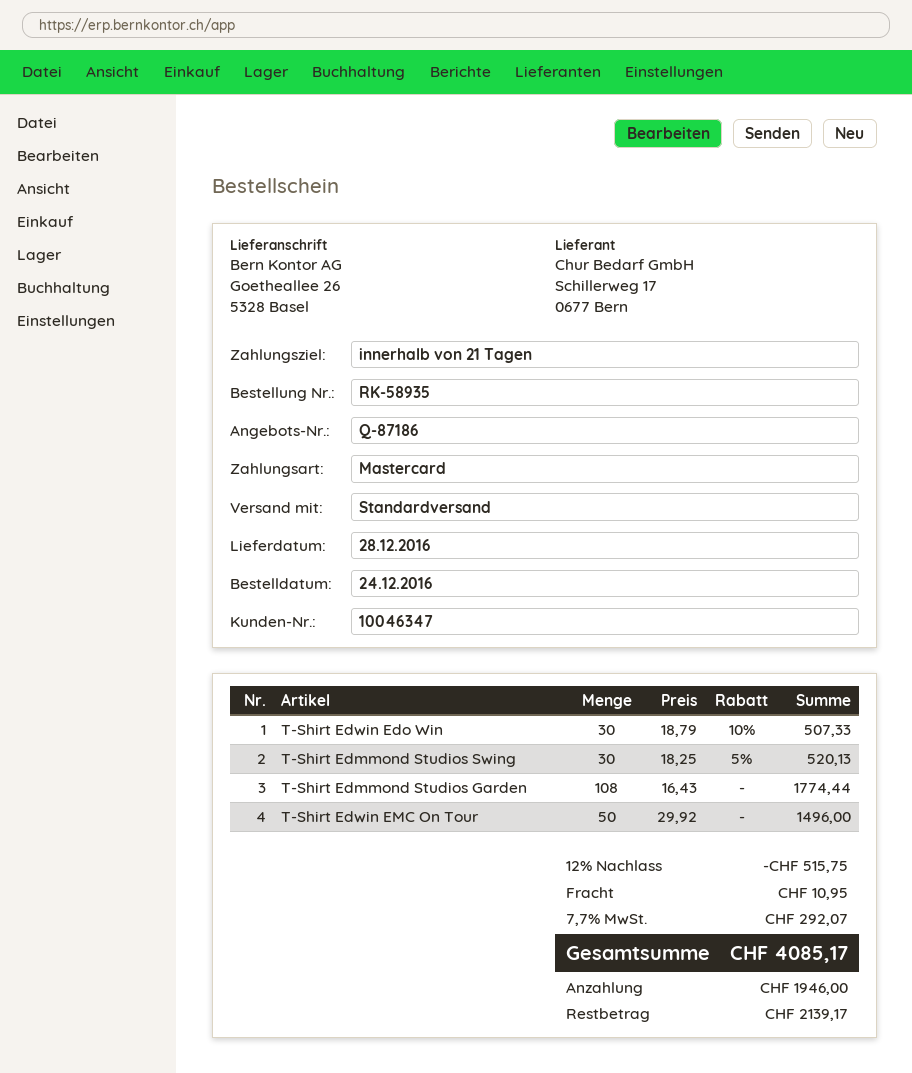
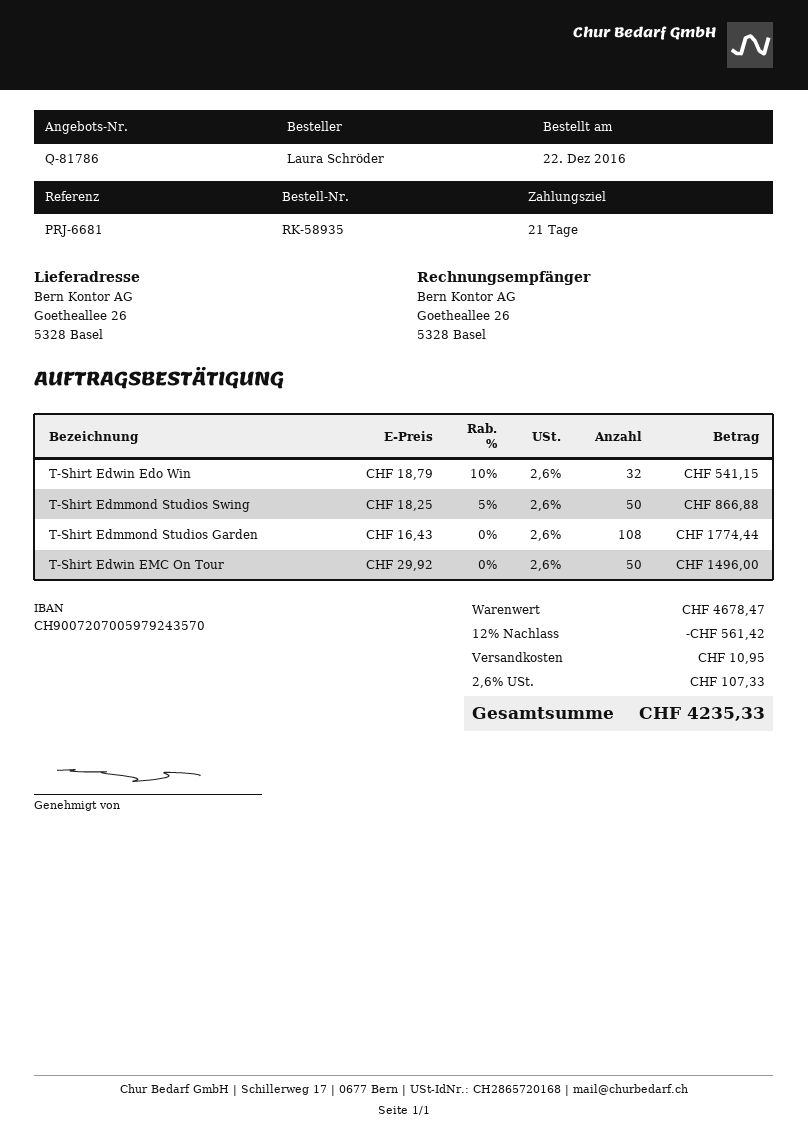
quote number: Q-87186 -> Q-81786
order date: 2016-12-24 -> 2016-12-22
T-Shirt Edwin Edo Win: 30 x 18.79 - 10% = 507.33 -> 32 x 18.79 - 10% = 541.15
T-Shirt Edmmond Studios Swing: 30 x 18.25 - 5% = 520.13 -> 50 x 18.25 - 5% = 866.88
discount: 12% = 515.75 -> 12% = 561.42
tax: 7.7% = 292.07 -> 2.6% = 107.33
total: 4085.17 -> 4235.33

